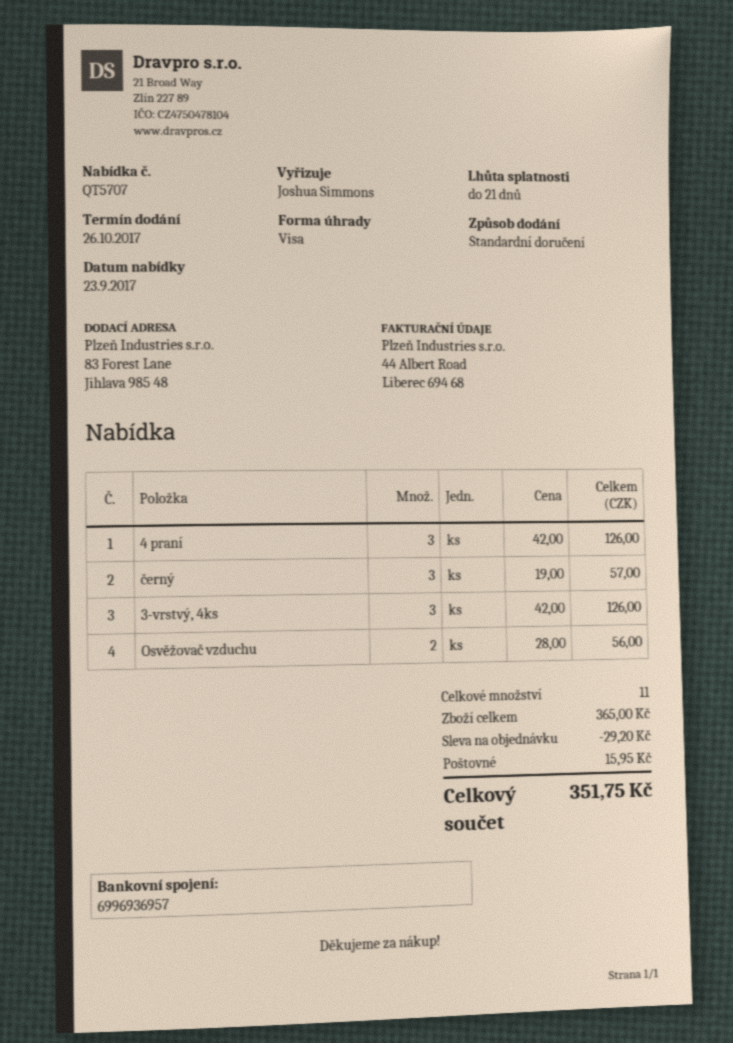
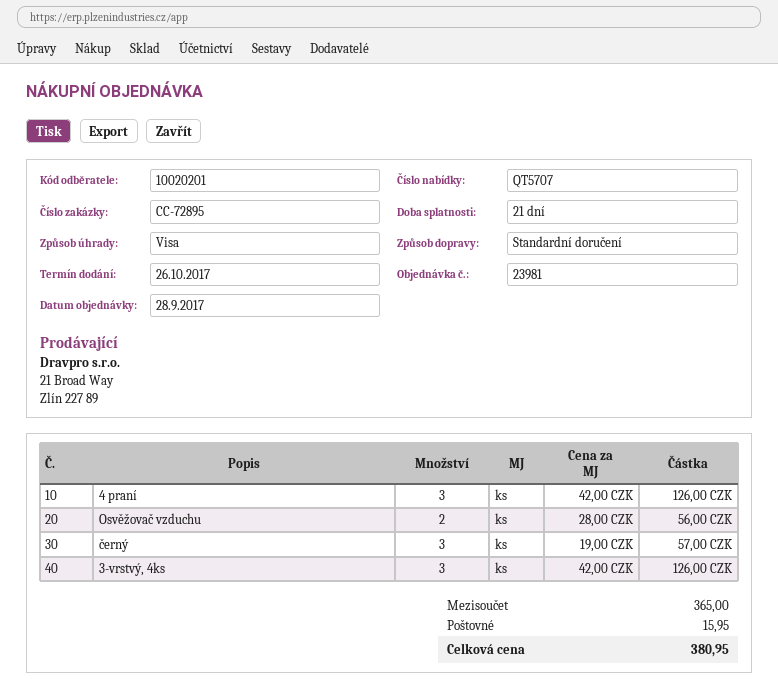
discount: 29.20 -> none
total: 351.75 -> 380.95

